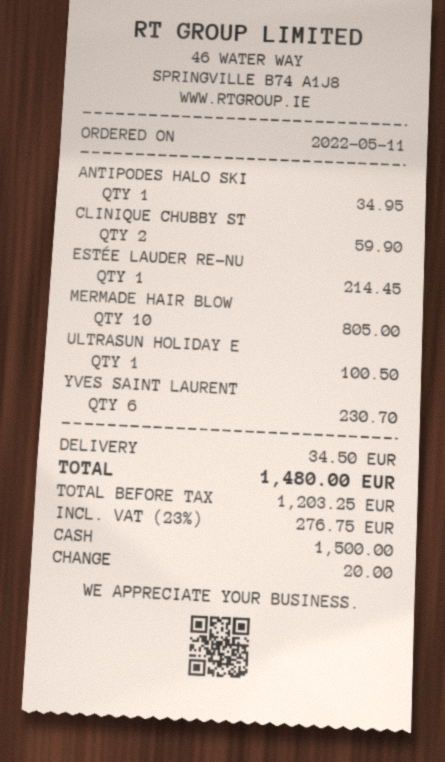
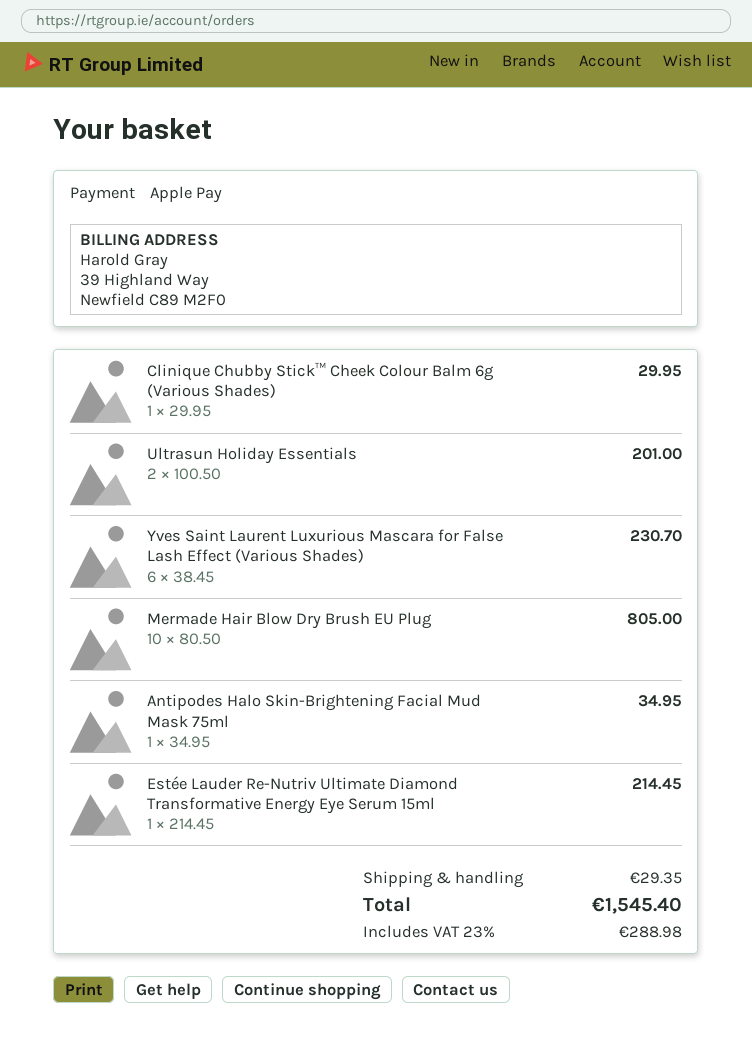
payment method: cash -> Apple Pay
CLINIQUE CHUBBY ST: 2 for 59.90 -> 1 for 29.95
ULTRASUN HOLIDAY E: 1 for 100.50 -> 2 for 201.00
shipping: 34.50 -> 29.35
tax: 23% = 276.75 -> 23% = 288.98
total: 1480.00 -> 1545.40

